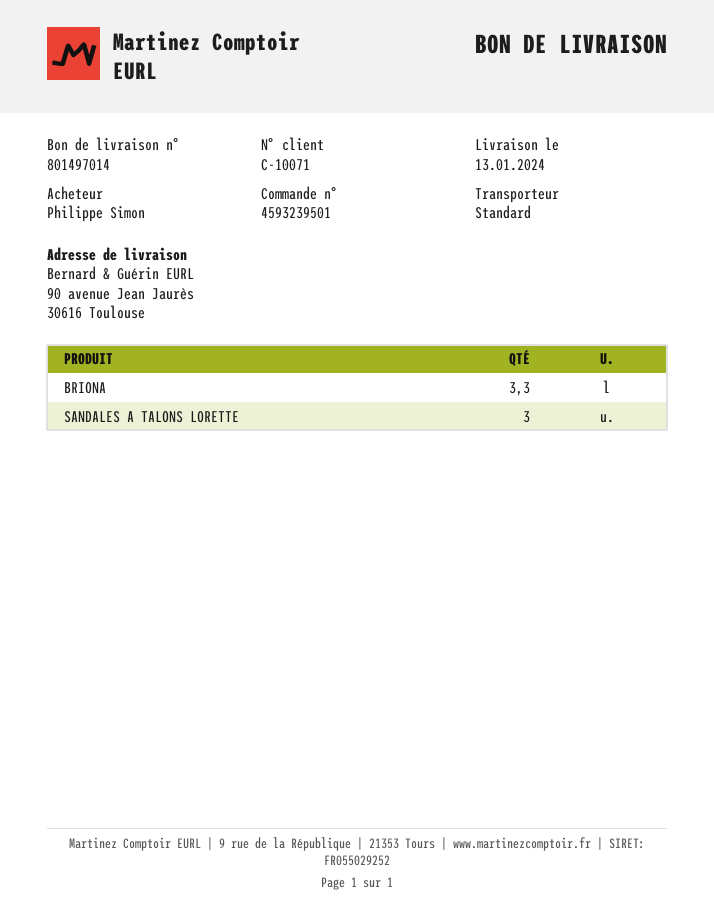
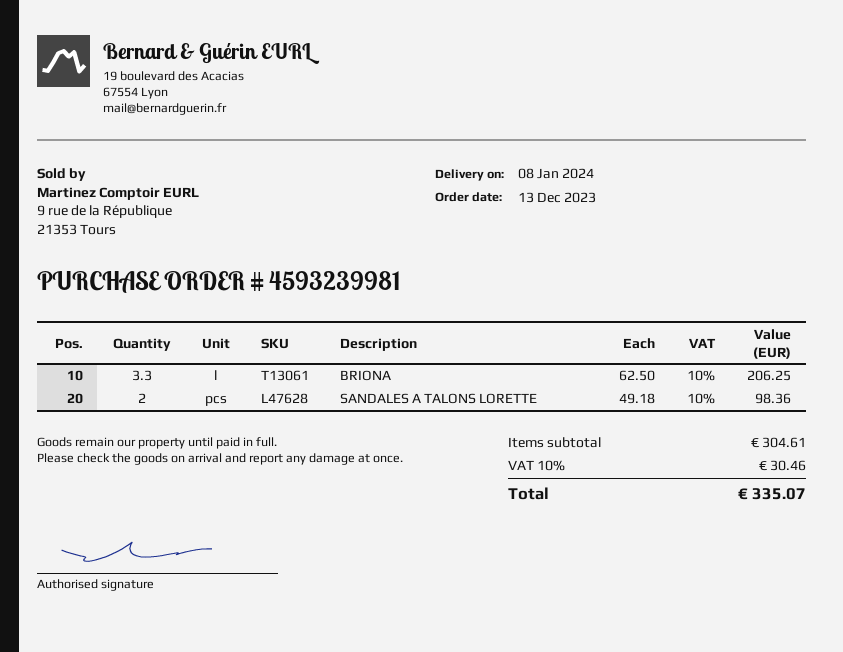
order number: 4593239501 -> 4593239981
delivery date: 2024-01-13 -> 2024-01-08
SANDALES A TALONS LORETTE: 3 -> 2

